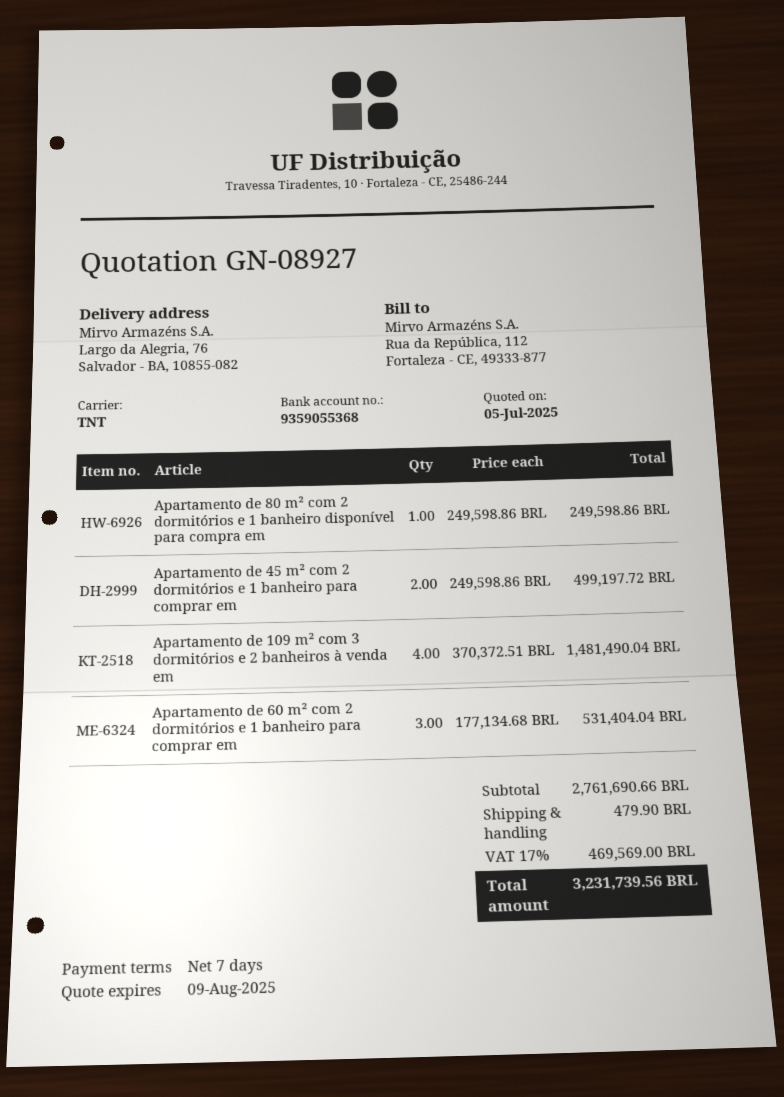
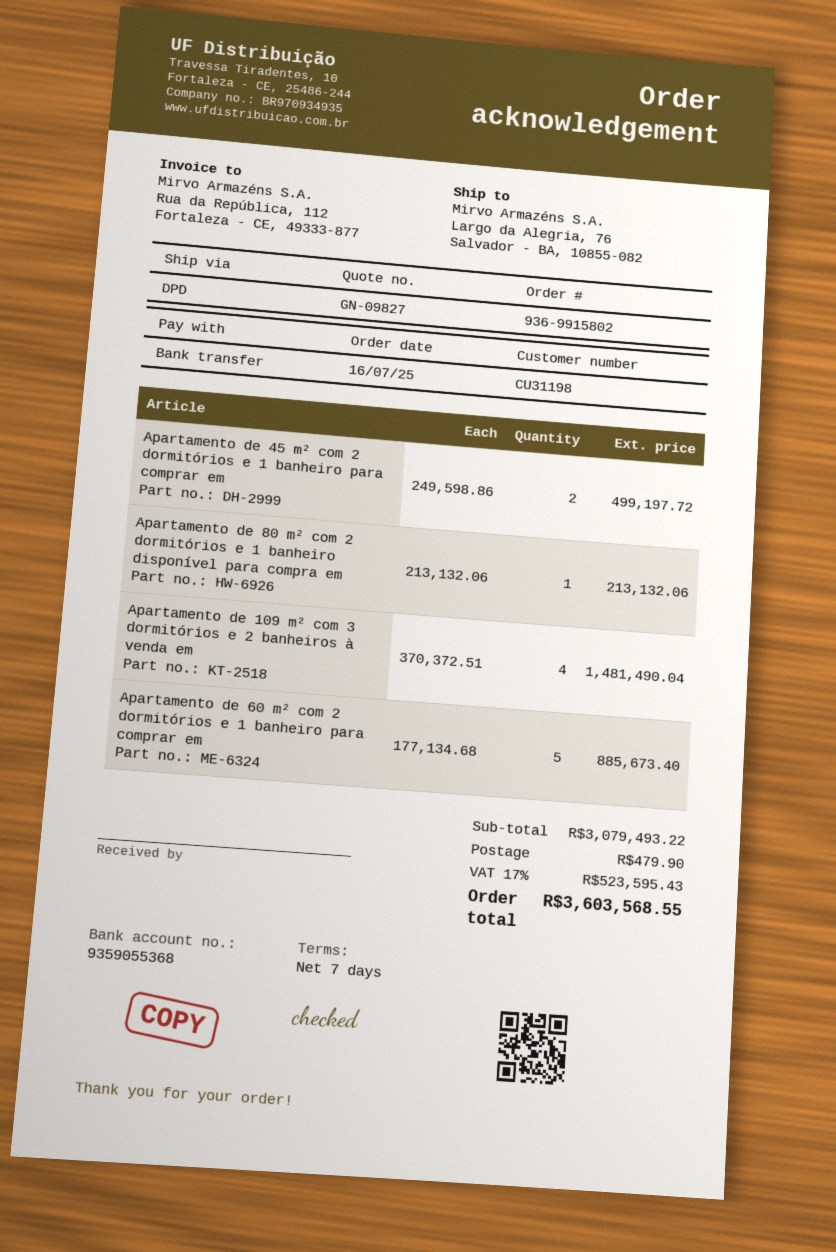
quote number: GN-08927 -> GN-09827
shipping method: TNT -> DPD
Apartamento de 80 m² com 2 dormitórios e 1 banheiro disponível para compra em: 1 x 249598.86 = 249598.86 -> 1 x 213132.06 = 213132.06
Apartamento de 60 m² com 2 dormitórios e 1 banheiro para comprar em: 3 x 177134.68 = 531404.04 -> 5 x 177134.68 = 885673.40
subtotal: 2761690.66 -> 3079493.22
tax: 17% = 469569.00 -> 17% = 523595.43
total: 3231739.56 -> 3603568.55

